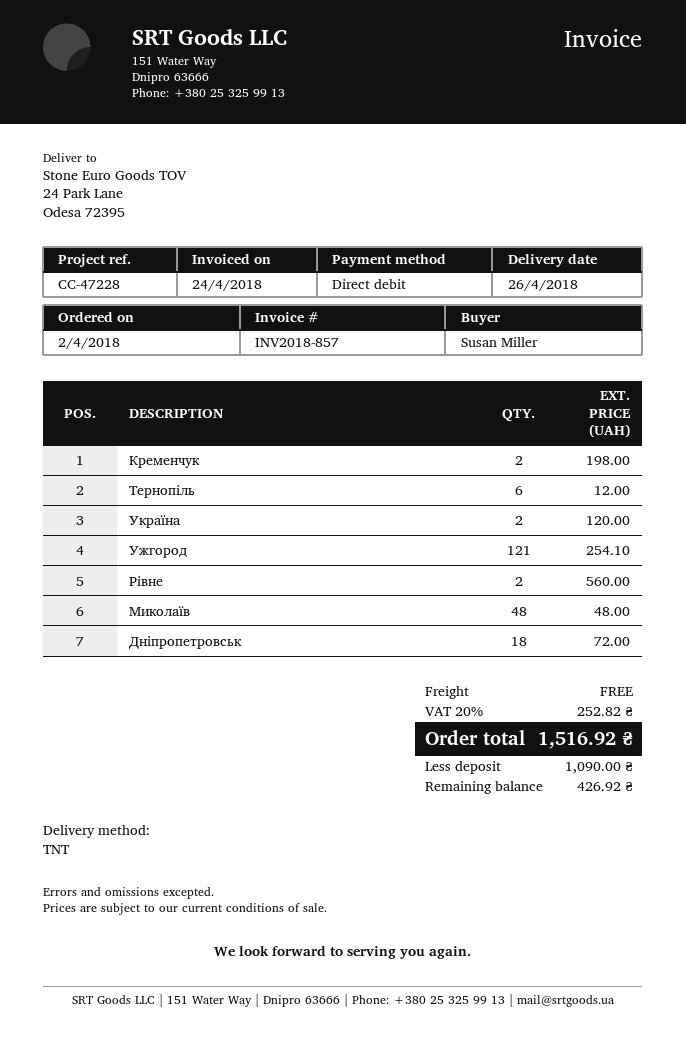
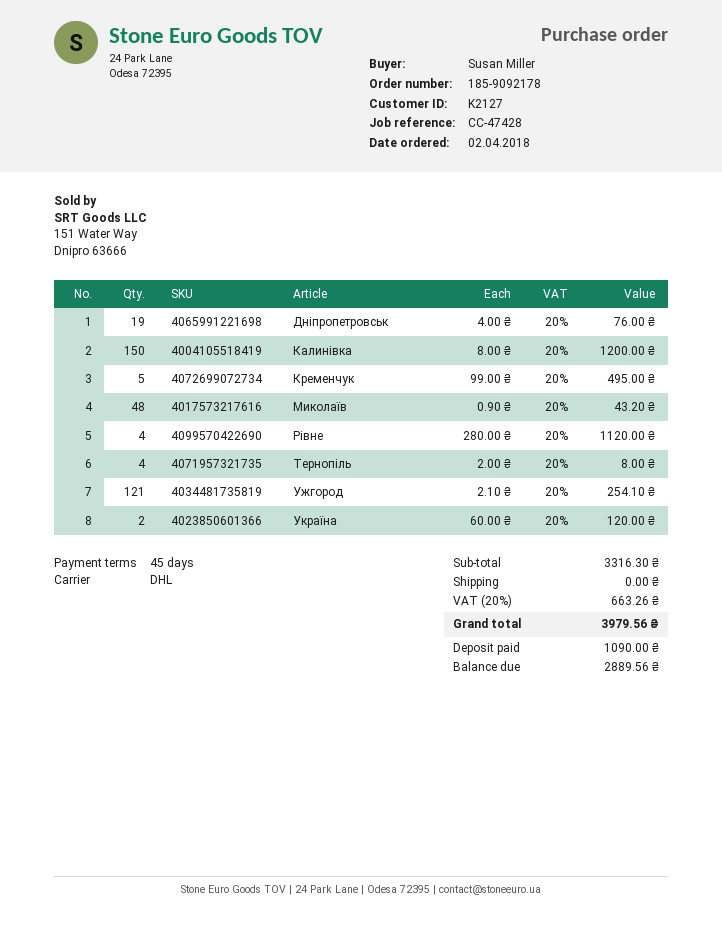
reference: CC-47228 -> CC-47428
shipping method: TNT -> DHL
Кременчук: 2 for 198.00 -> 5 for 495.00
Тернопіль: 6 for 12.00 -> 4 for 8.00
Рівне: 2 for 560.00 -> 4 for 1120.00
Миколаїв: 48 for 48.00 -> 48 for 43.20
Дніпропетровськ: 18 for 72.00 -> 19 for 76.00
Калинівка: none -> 150 for 1200.00
tax: 20% = 252.82 -> 20% = 663.26
total: 1516.92 -> 3979.56
balance: 426.92 -> 2889.56

